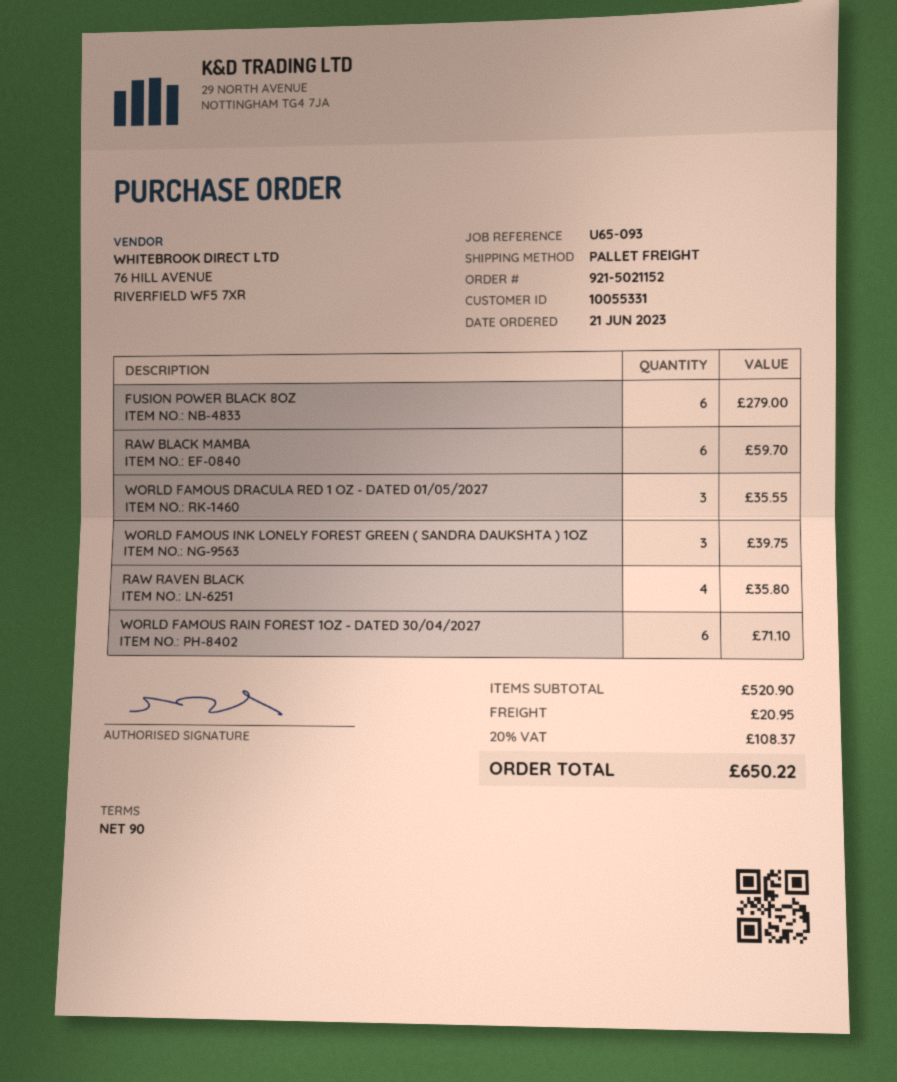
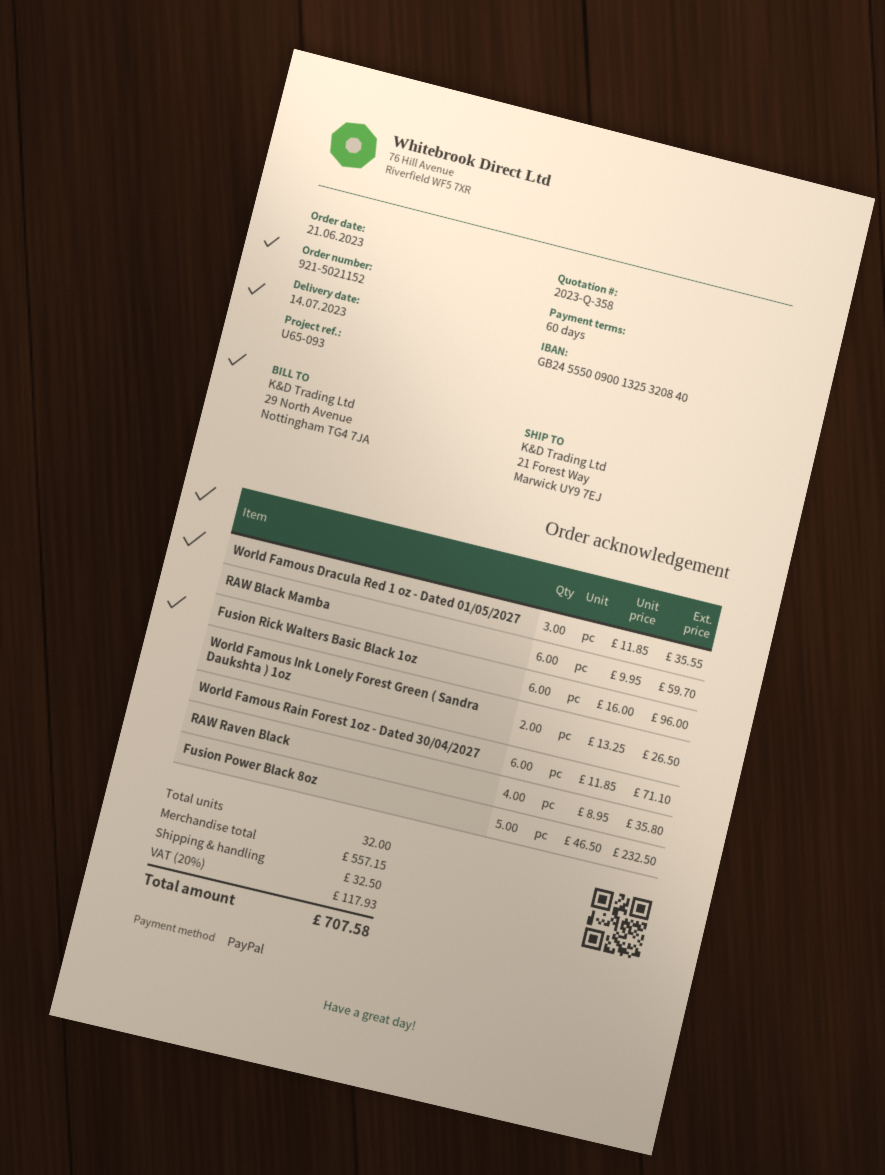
payment terms: 90 days -> 60 days
FUSION POWER BLACK 8OZ: 6 for 279.00 -> 5 for 232.50
WORLD FAMOUS INK LONELY FOREST GREEN ( SANDRA DAUKSHTA ) 1OZ: 3 for 39.75 -> 2 for 26.50
Fusion Rick Walters Basic Black 1oz: none -> 6 for 96.00
subtotal: 520.90 -> 557.15
shipping: 20.95 -> 32.50
tax: 20% = 108.37 -> 20% = 117.93
total: 650.22 -> 707.58

